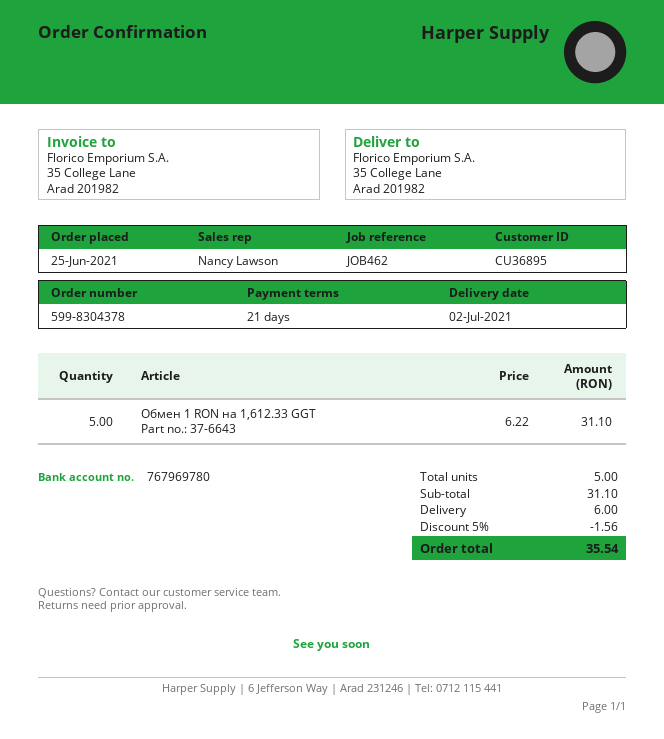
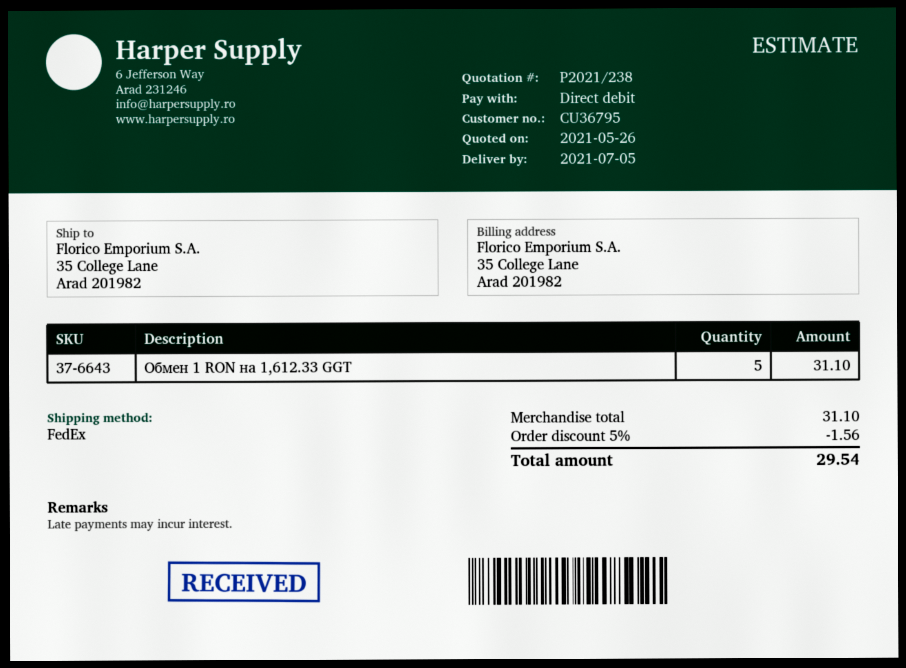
delivery date: 2021-07-02 -> 2021-07-05
customer number: CU36895 -> CU36795
shipping: 6.00 -> none
total: 35.54 -> 29.54

